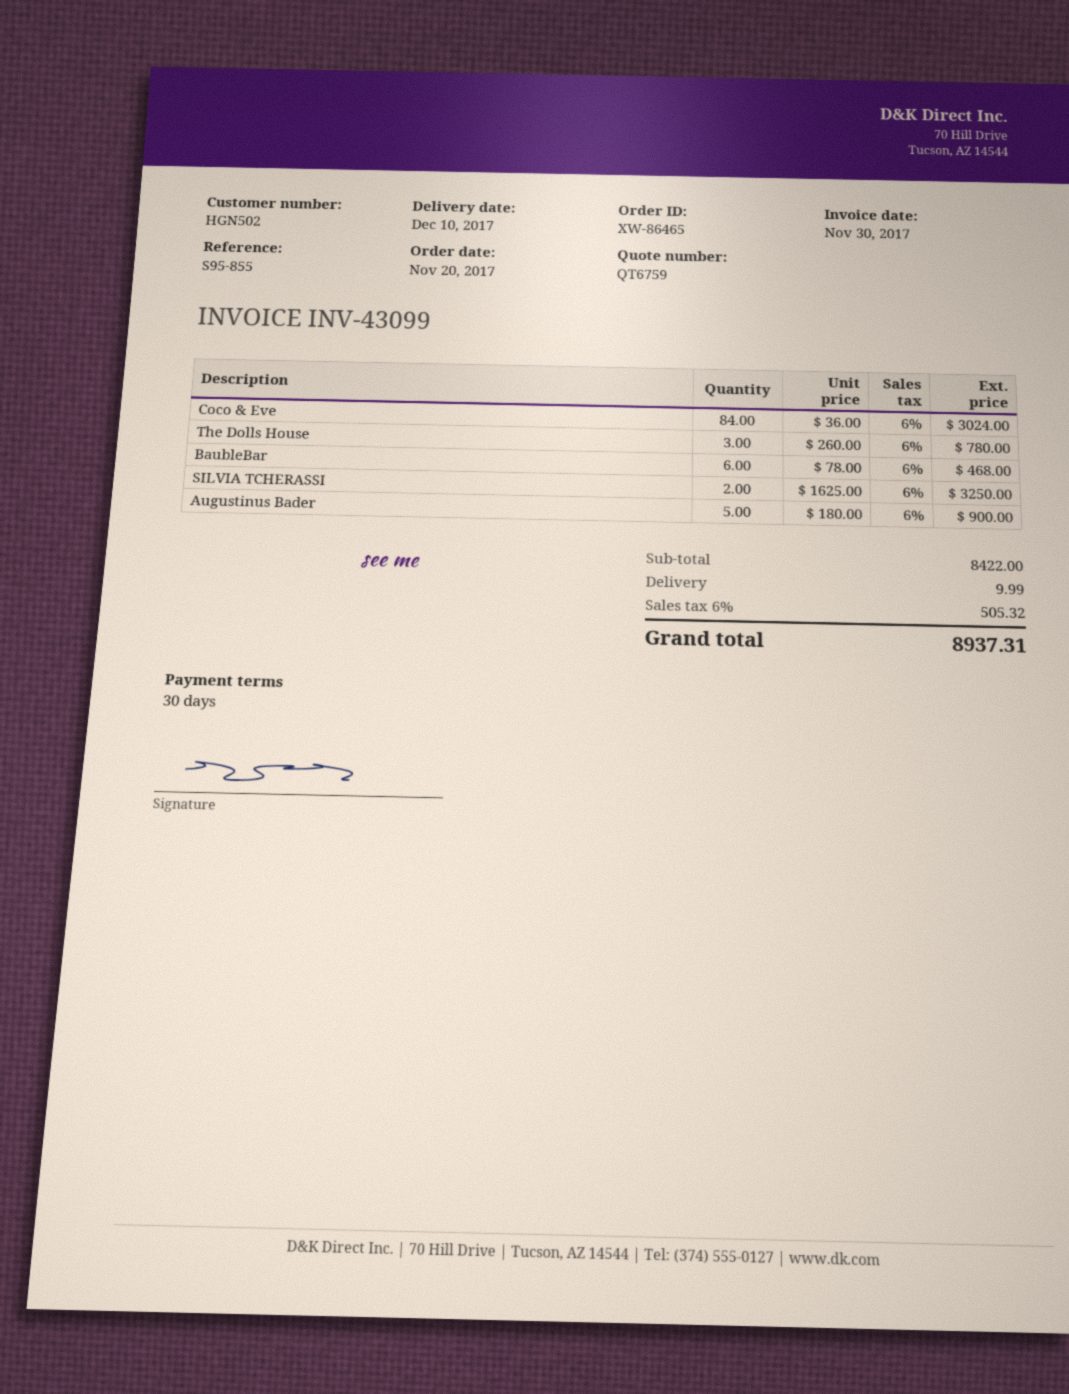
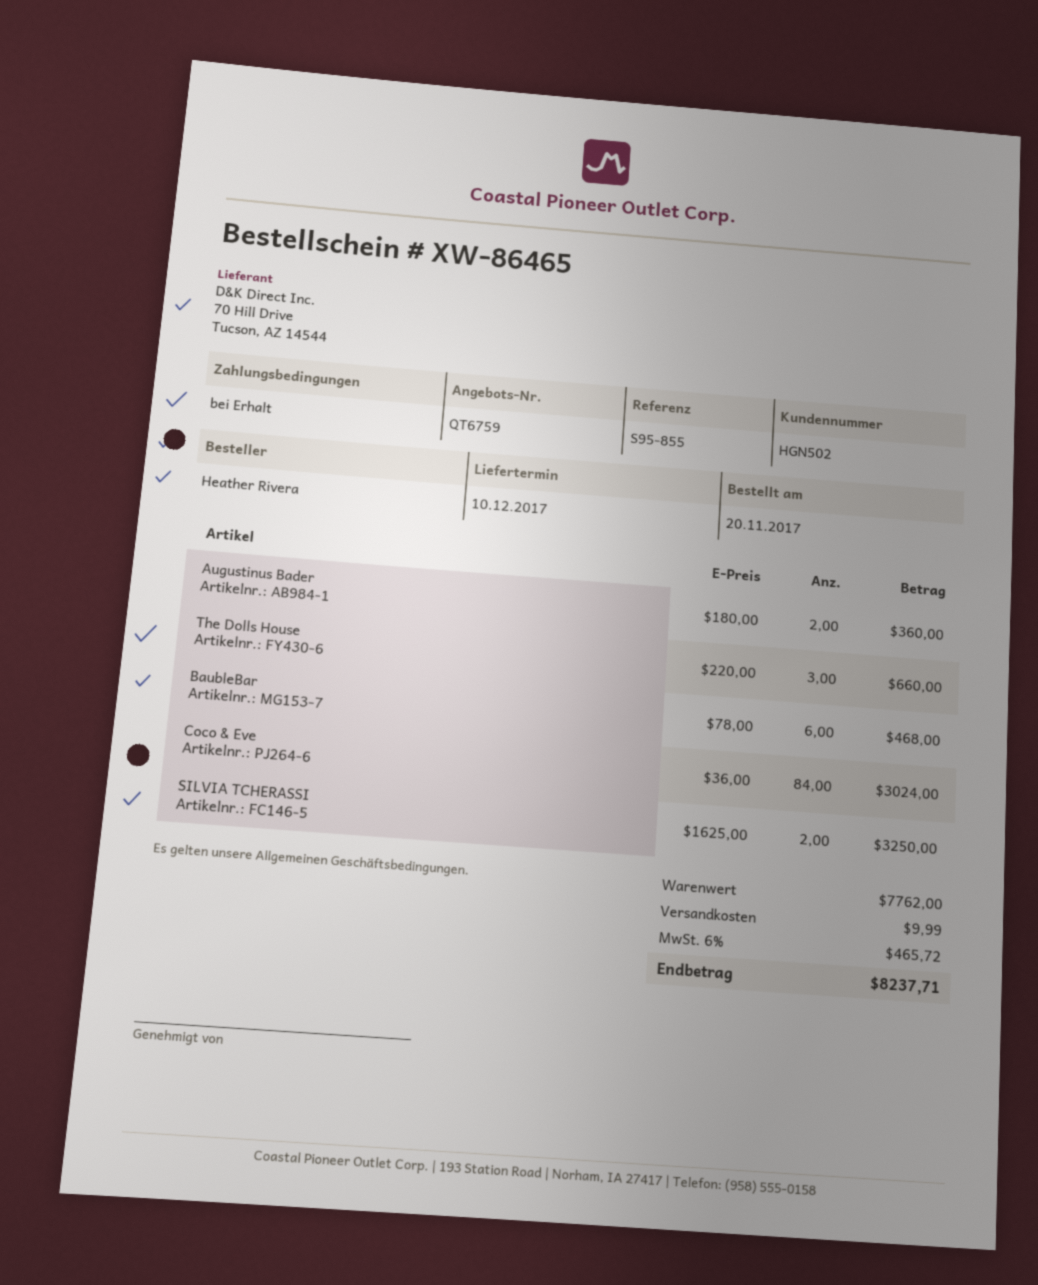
payment terms: 30 days -> on receipt
The Dolls House: 3 x 260.00 = 780.00 -> 3 x 220.00 = 660.00
Augustinus Bader: 5 x 180.00 = 900.00 -> 2 x 180.00 = 360.00
subtotal: 8422.00 -> 7762.00
tax: 6% = 505.32 -> 6% = 465.72
total: 8937.31 -> 8237.71

